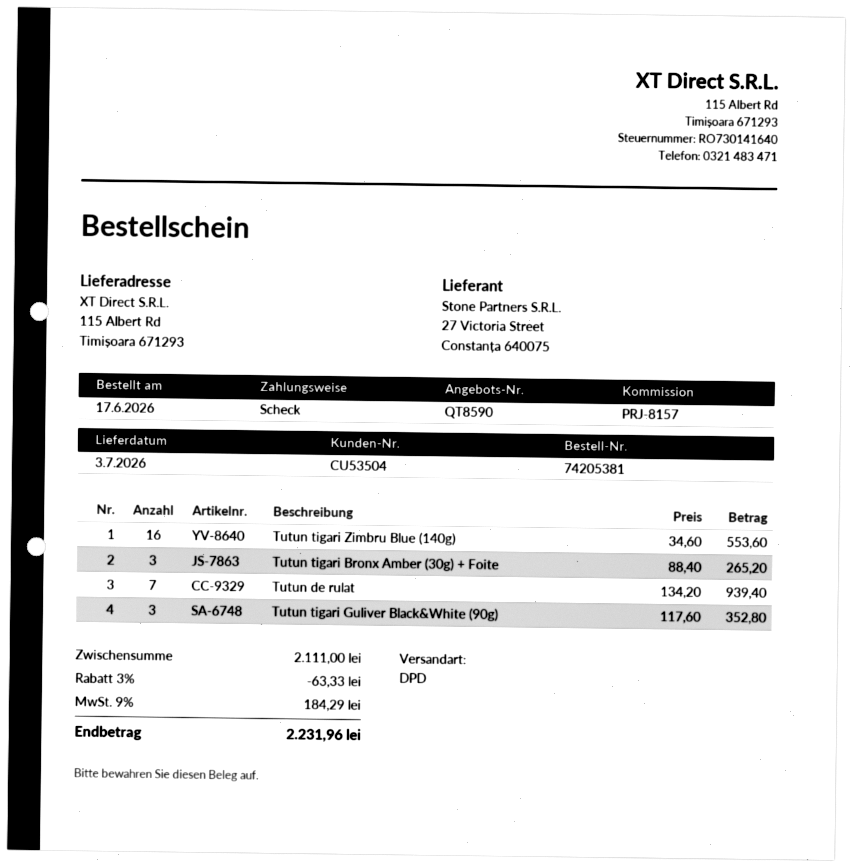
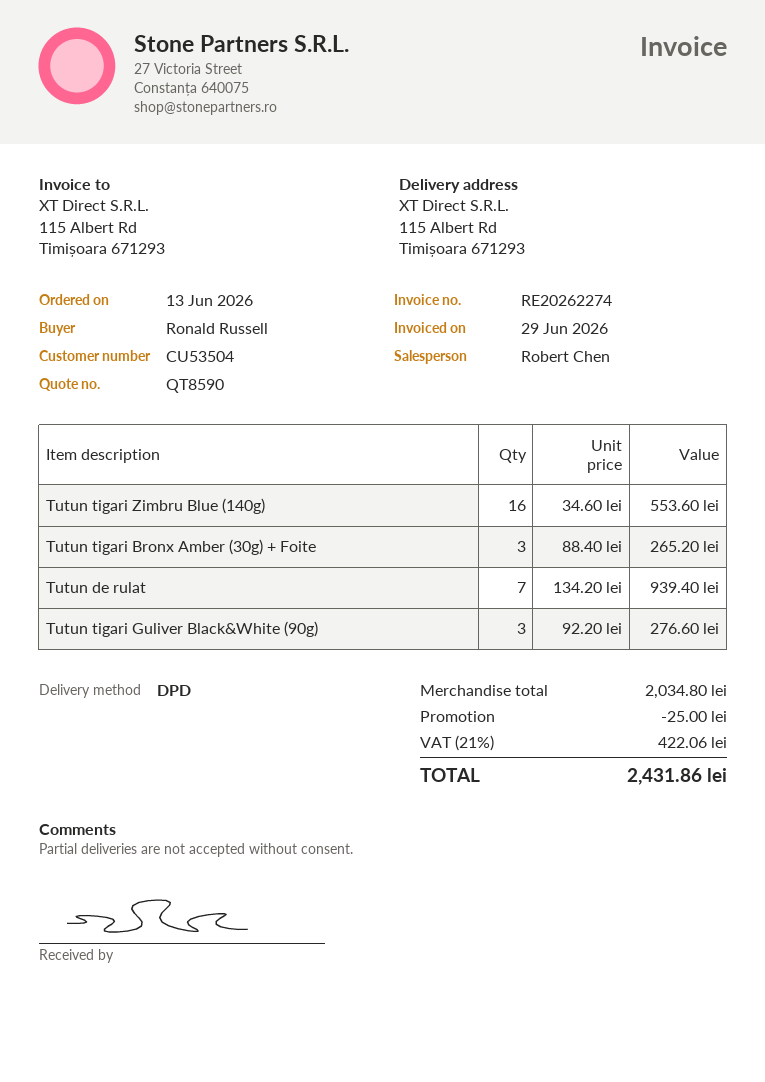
order date: 2026-06-17 -> 2026-06-13
Tutun tigari Guliver Black&White (90g): 3 x 117.60 = 352.80 -> 3 x 92.20 = 276.60
subtotal: 2111.00 -> 2034.80
discount: 63.33 -> 25.00
tax: 9% = 184.29 -> 21% = 422.06
total: 2231.96 -> 2431.86

